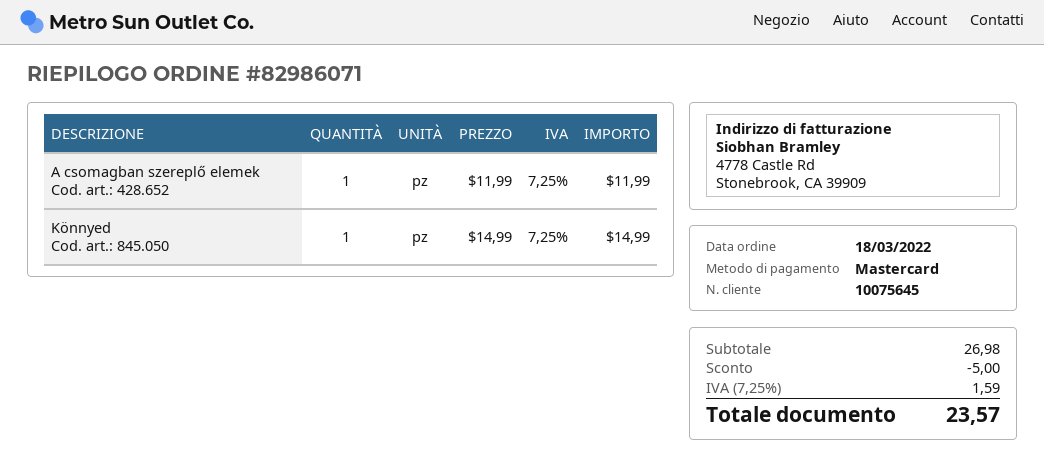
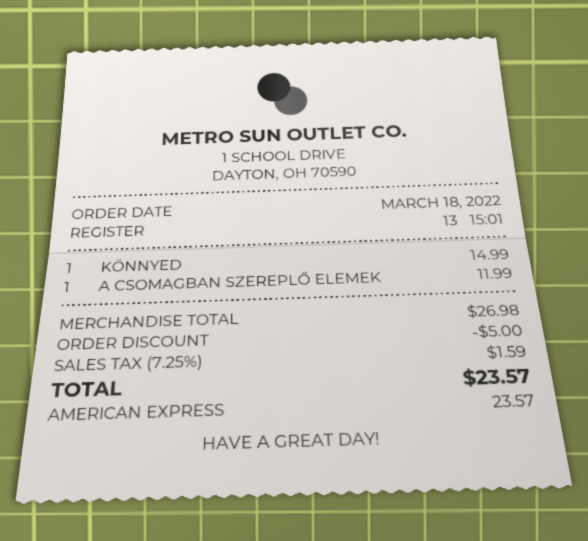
payment method: Mastercard -> American Express

